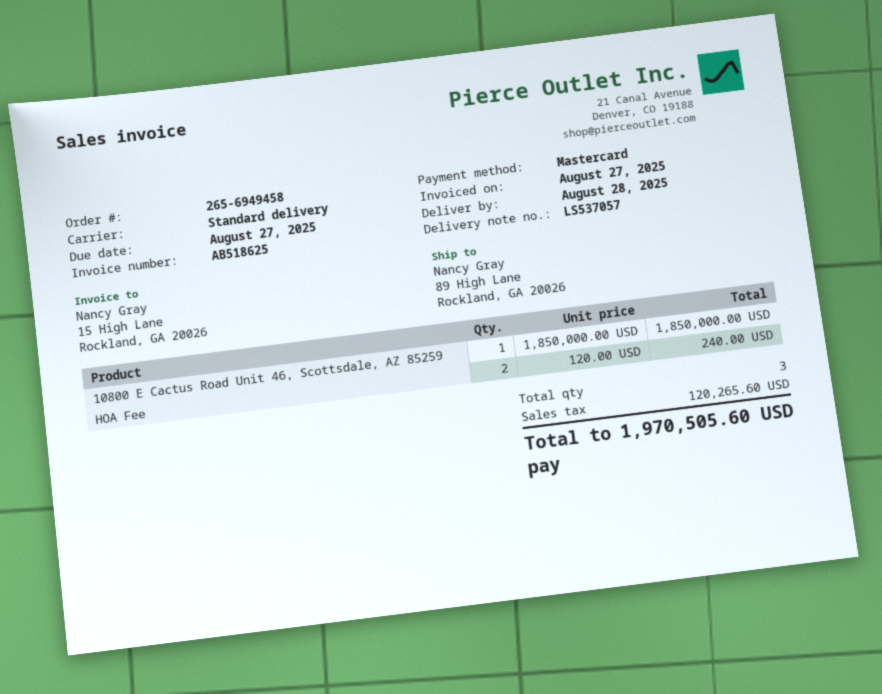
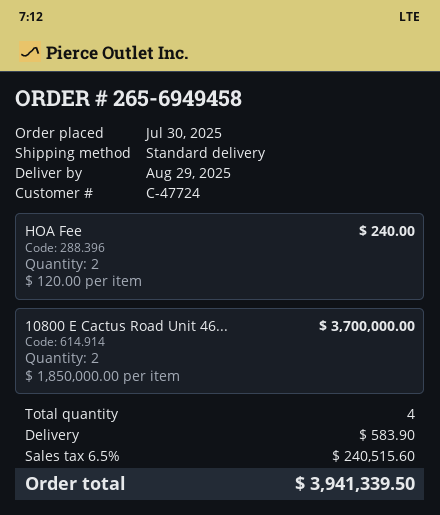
delivery date: 2025-08-28 -> 2025-08-29
10800 E Cactus Road Unit 46, Scottsdale, AZ 85259: 1 x 1850000.00 = 1850000.00 -> 2 x 1850000.00 = 3700000.00
total quantity: 3 -> 4
shipping: none -> 583.90
tax: 120265.60 -> 240515.60
total: 1970505.60 -> 3941339.50

